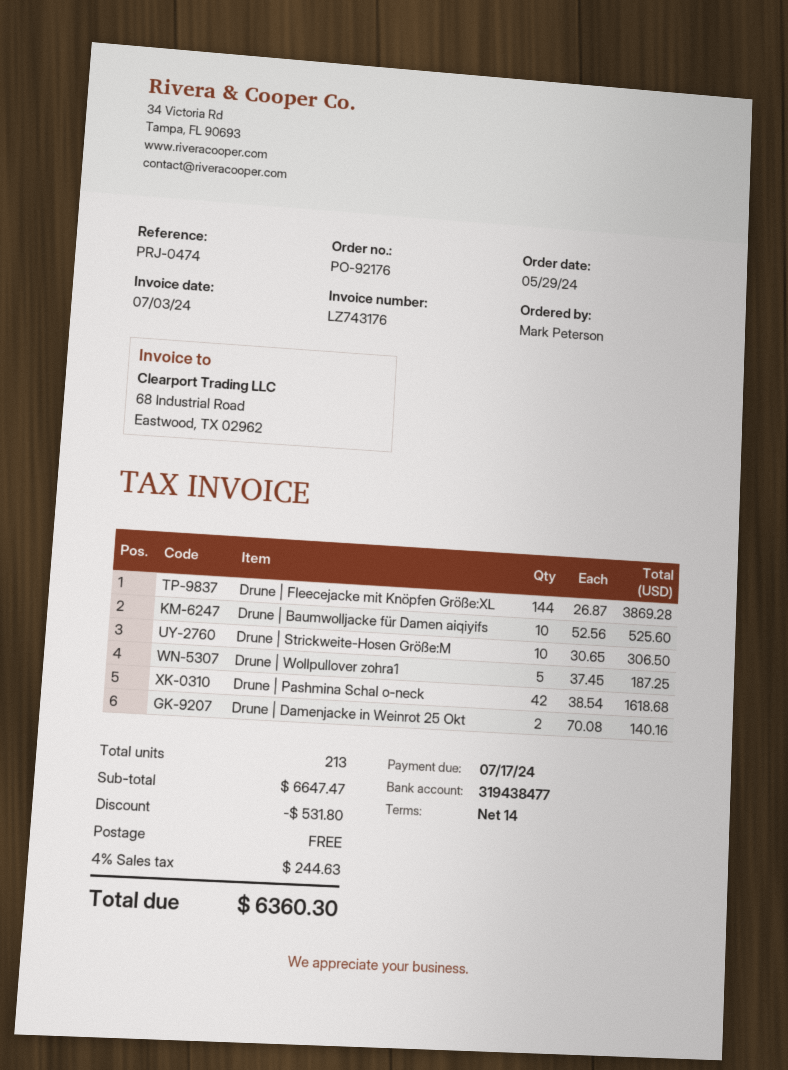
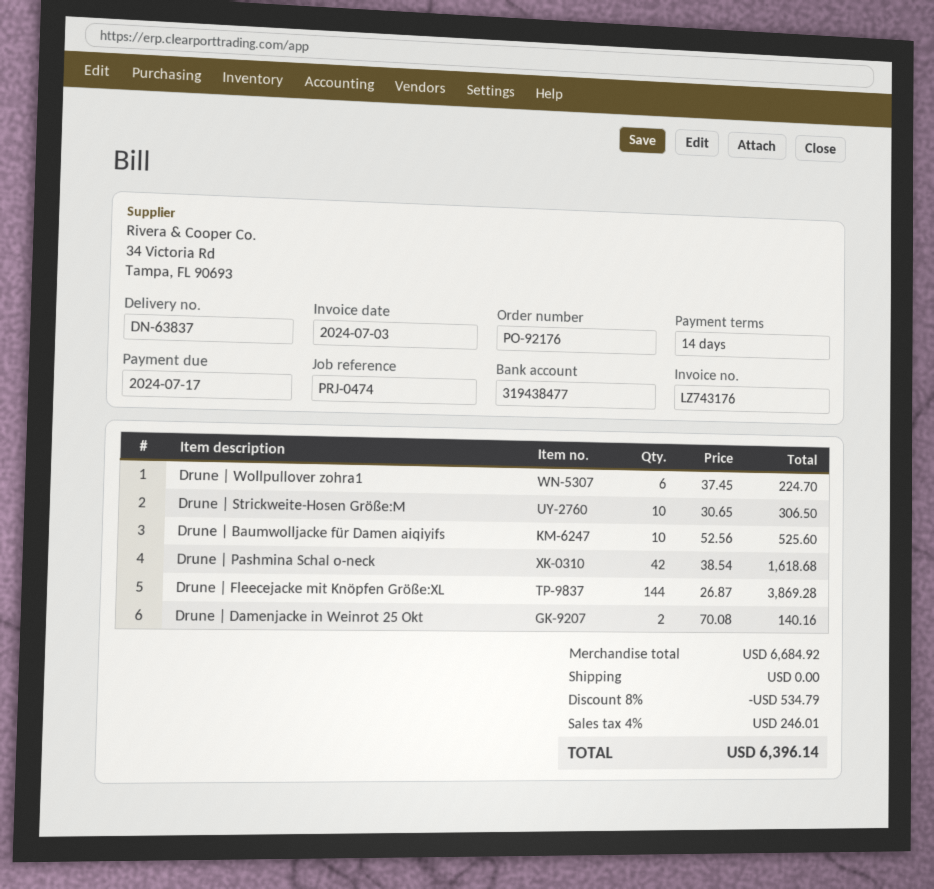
Drune | Wollpullover zohra1: 5 x 37.45 = 187.25 -> 6 x 37.45 = 224.70
subtotal: 6647.47 -> 6684.92
discount: 531.80 -> 534.79
tax: 4% = 244.63 -> 4% = 246.01
total: 6360.30 -> 6396.14

